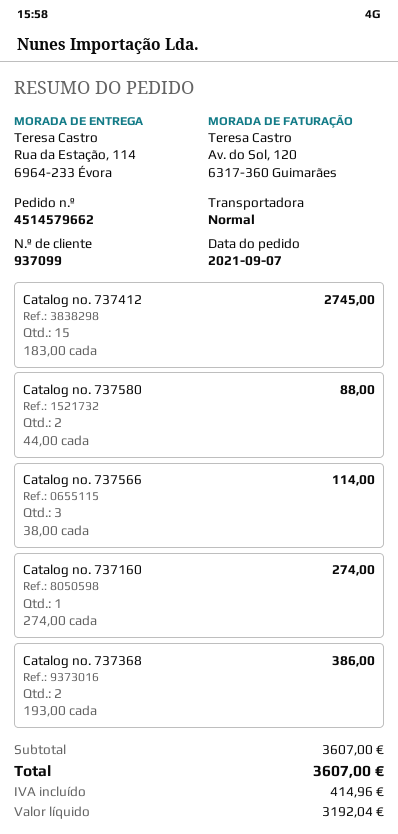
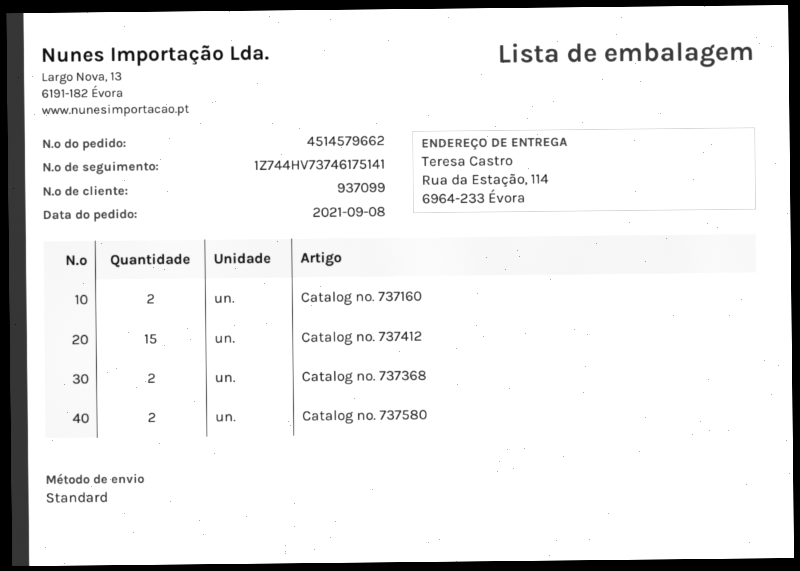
order date: 2021-09-07 -> 2021-09-08
Catalog no. 737566: 3 -> none
Catalog no. 737160: 1 -> 2

